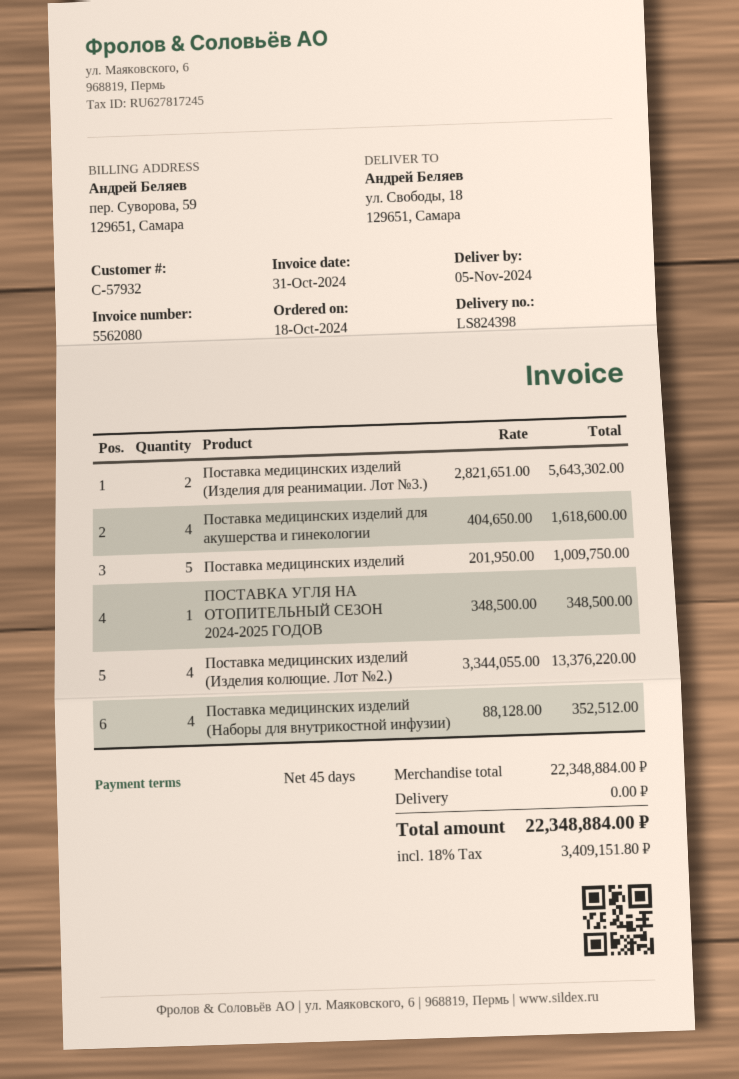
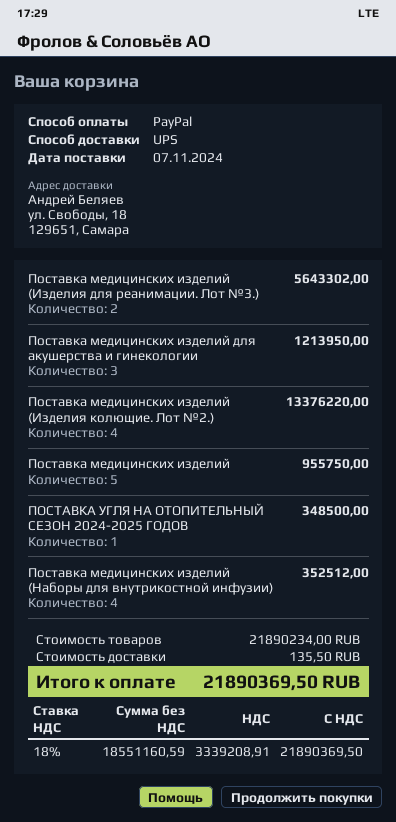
delivery date: 2024-11-05 -> 2024-11-07
Поставка медицинских изделий для акушерства и гинекологии: 4 for 1618600.00 -> 3 for 1213950.00
Поставка медицинских изделий: 5 for 1009750.00 -> 5 for 955750.00
subtotal: 22348884.00 -> 21890234.00
shipping: 0.00 -> 135.50
tax: 18% = 3409151.80 -> 18% = 3339208.91
total: 22348884.00 -> 21890369.50

